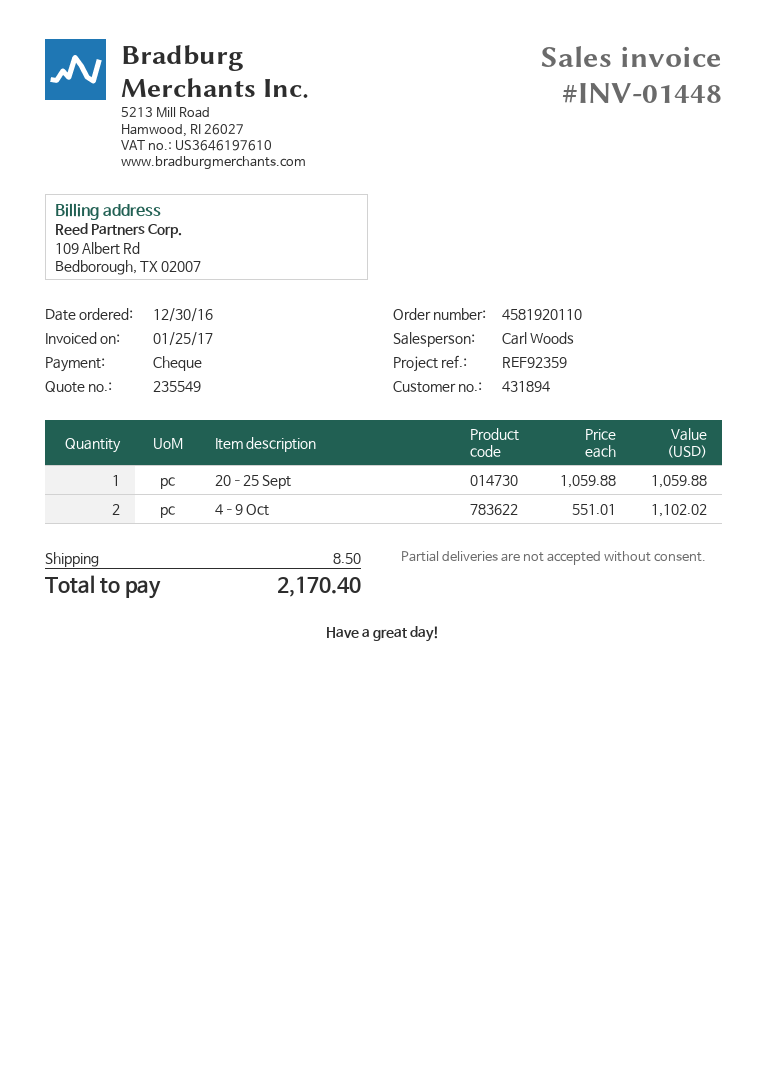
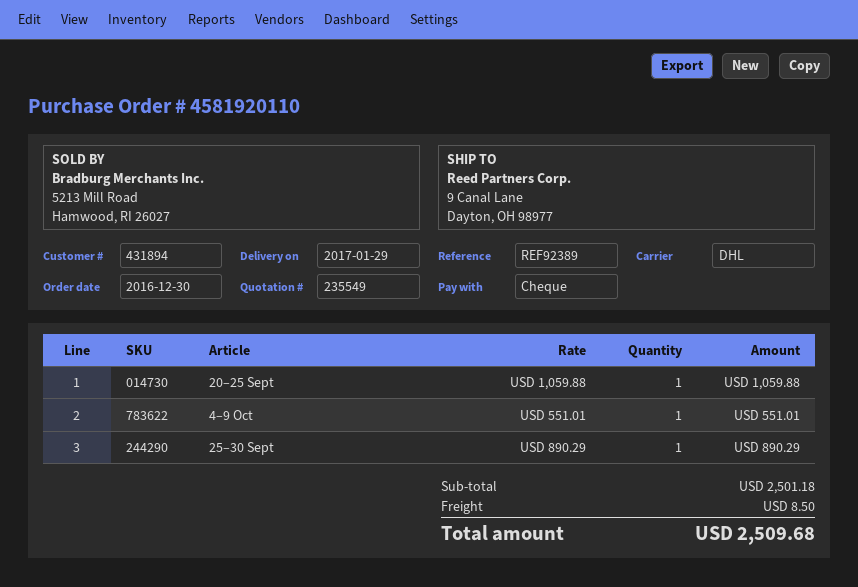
reference: REF92359 -> REF92389
4–9 Oct: 2 x 551.01 = 1102.02 -> 1 x 551.01 = 551.01
25–30 Sept: none -> 1 x 890.29 = 890.29
total: 2170.40 -> 2509.68

